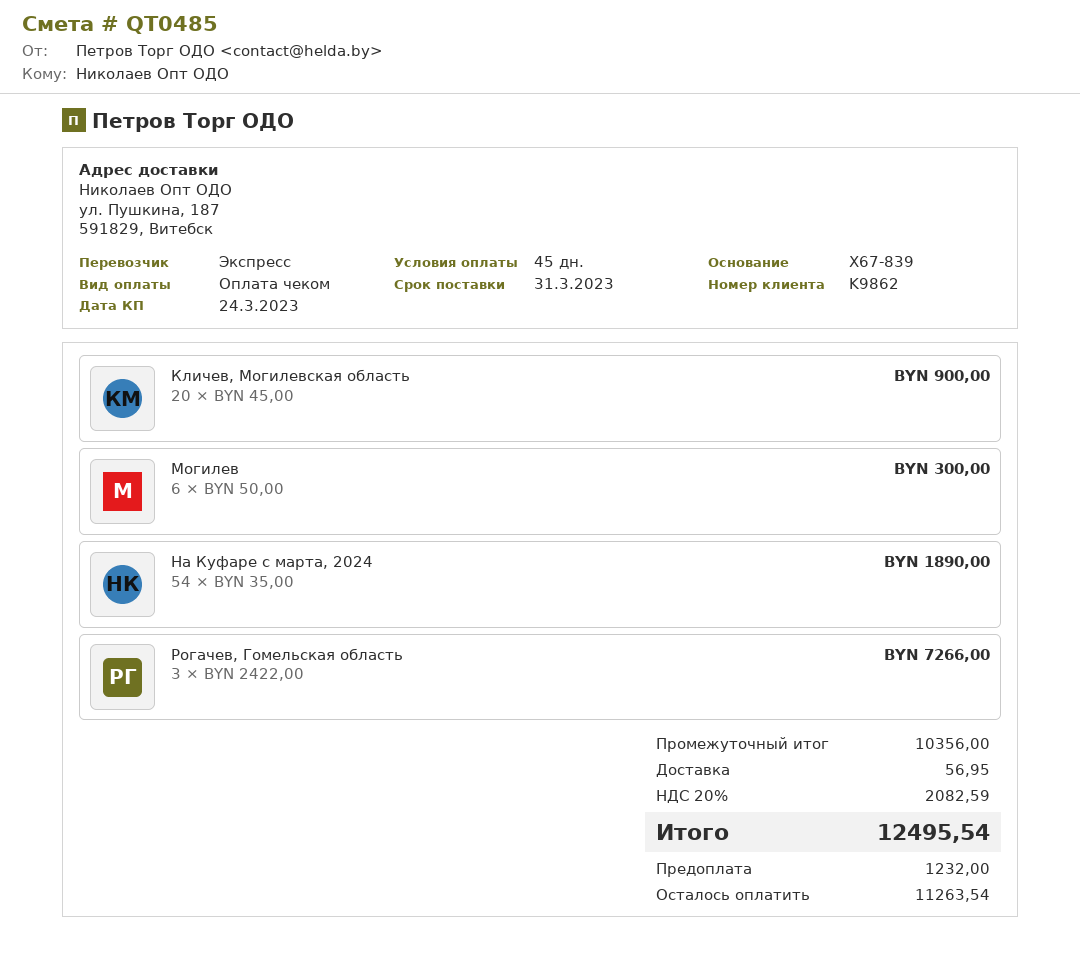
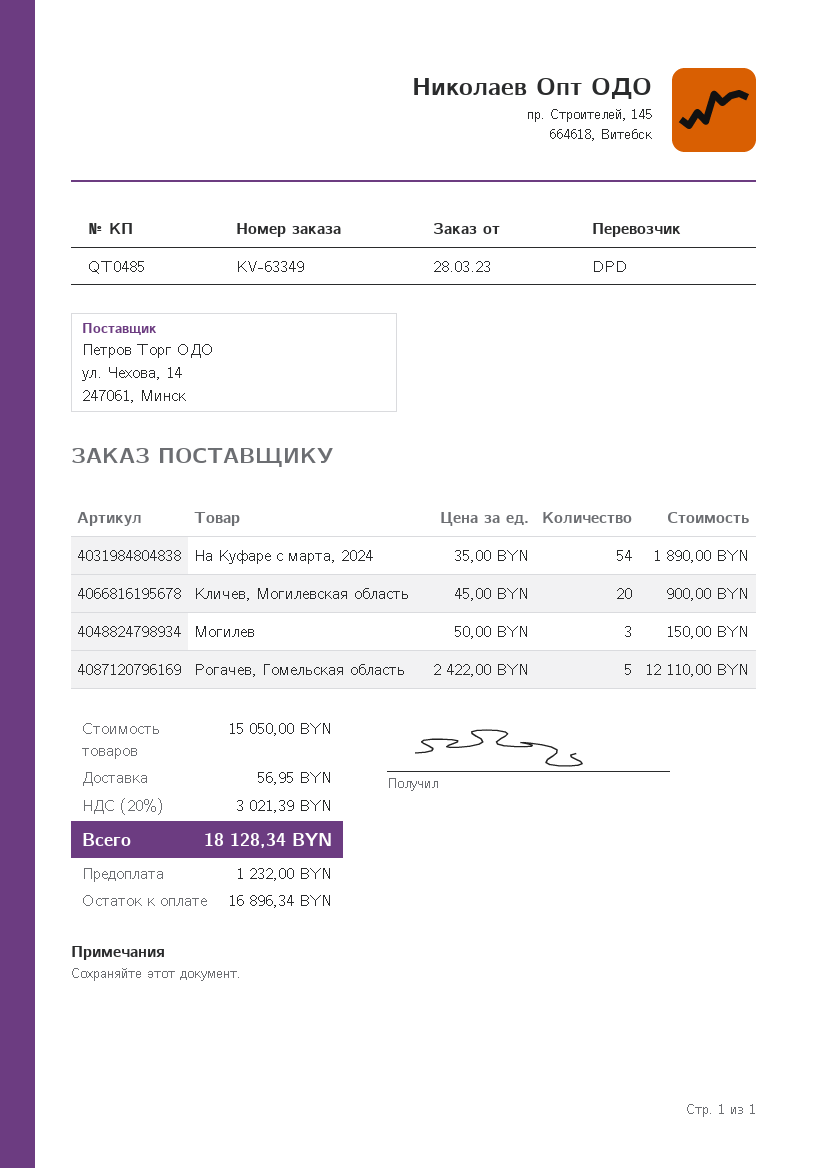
shipping method: express -> DPD
Могилев: 6 x 50.00 = 300.00 -> 3 x 50.00 = 150.00
Рогачев, Гомельская область: 3 x 2422.00 = 7266.00 -> 5 x 2422.00 = 12110.00
subtotal: 10356.00 -> 15050.00
tax: 20% = 2082.59 -> 20% = 3021.39
total: 12495.54 -> 18128.34
balance: 11263.54 -> 16896.34

